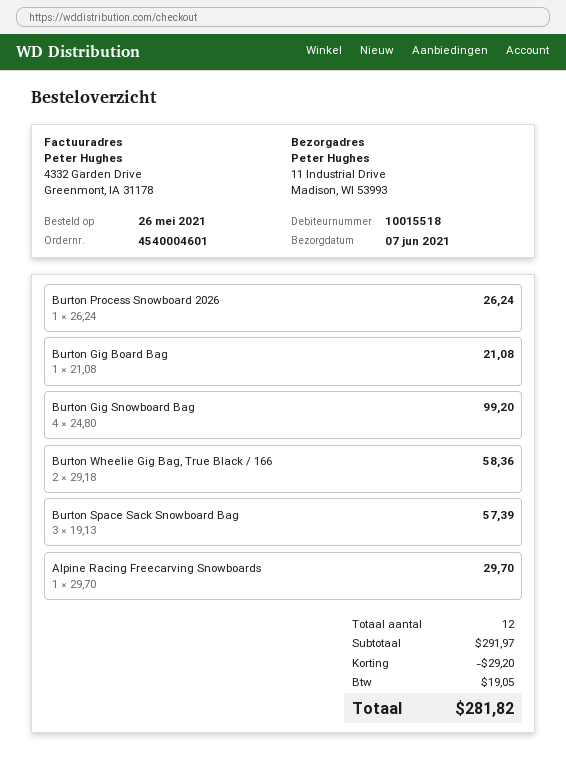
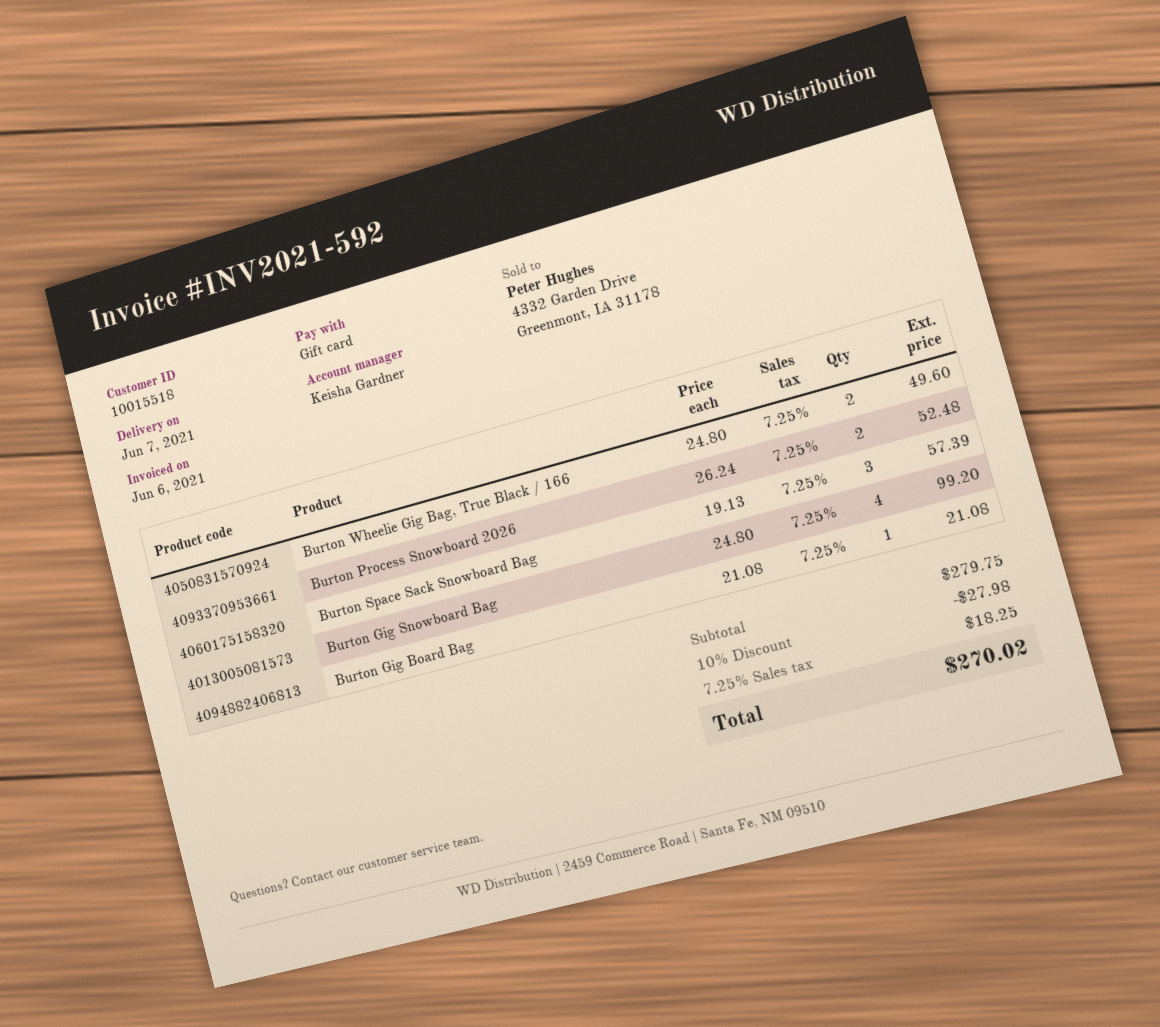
Burton Process Snowboard 2026: 1 x 26.24 = 26.24 -> 2 x 26.24 = 52.48
Burton Wheelie Gig Bag, True Black / 166: 2 x 29.18 = 58.36 -> 2 x 24.80 = 49.60
Alpine Racing Freecarving Snowboards: 1 x 29.70 = 29.70 -> none
subtotal: 291.97 -> 279.75
discount: 29.20 -> 27.98
tax: 19.05 -> 18.25
total: 281.82 -> 270.02

